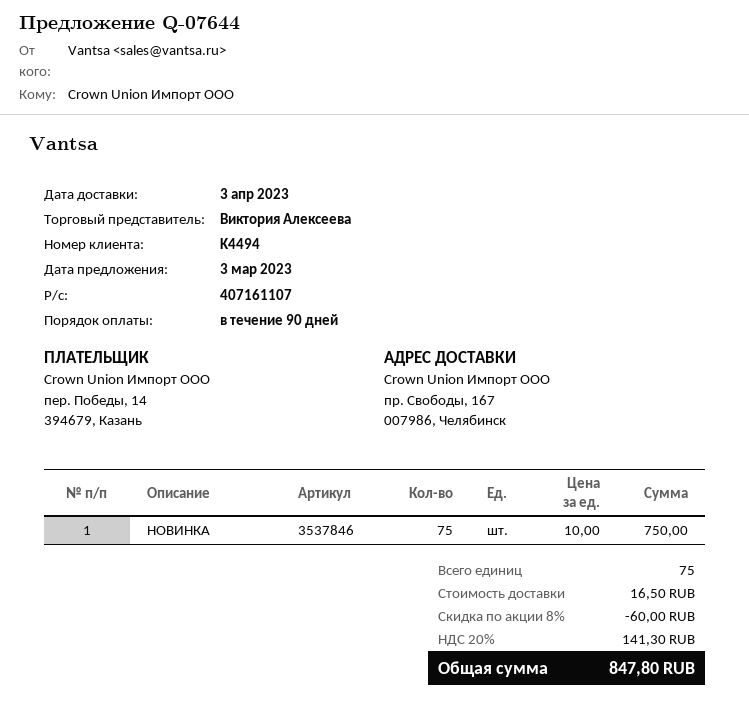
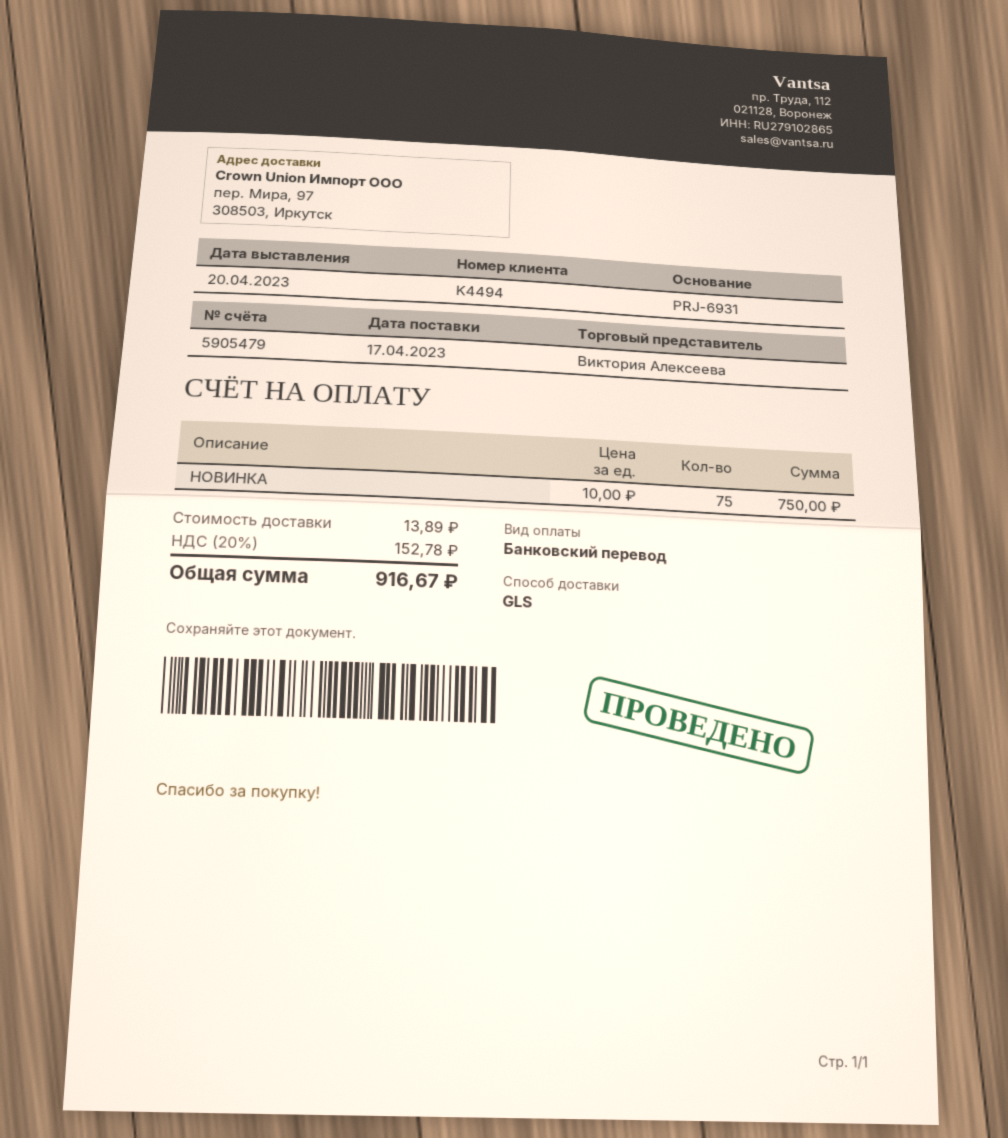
delivery date: 2023-04-03 -> 2023-04-17
ship to: пр. Свободы, 167, 007986, Челябинск -> пер. Мира, 97, 308503, Иркутск
discount: 8% = 60.00 -> none
shipping: 16.50 -> 13.89
tax: 20% = 141.30 -> 20% = 152.78
total: 847.80 -> 916.67

